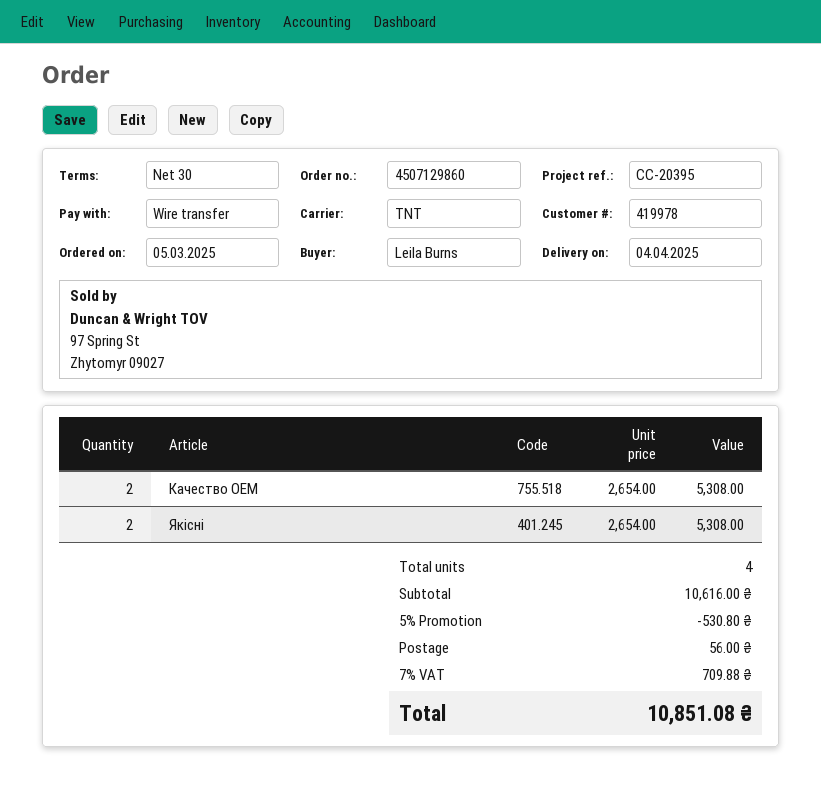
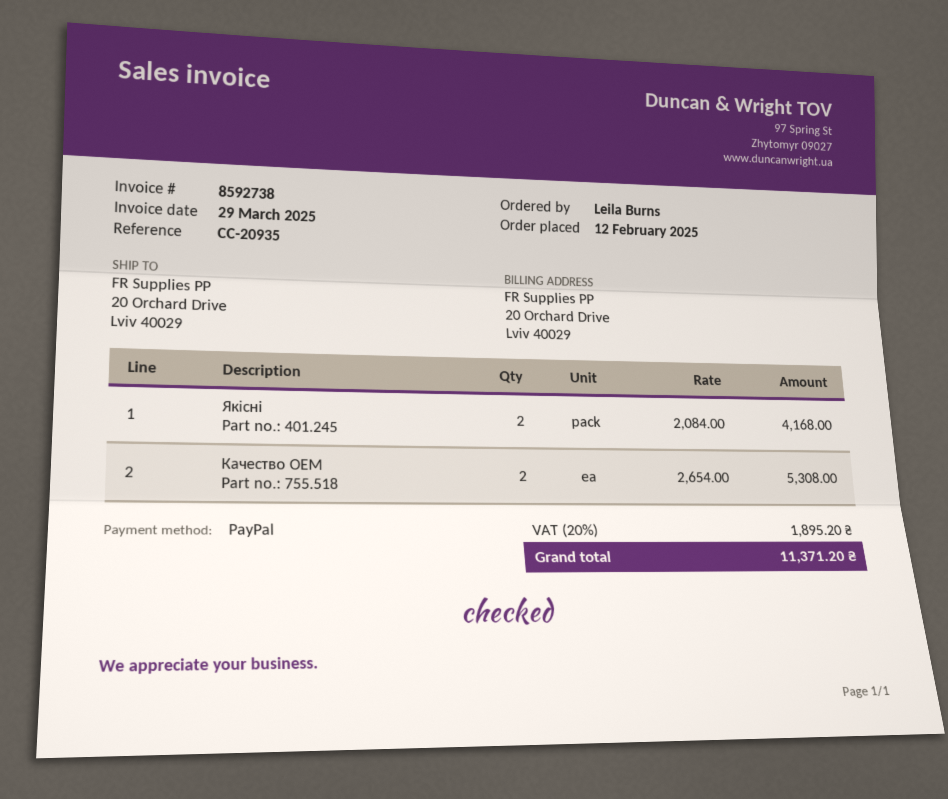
order date: 2025-03-05 -> 2025-02-12
reference: CC-20395 -> CC-20935
payment method: bank transfer -> PayPal
Якісні: 2 x 2654.00 = 5308.00 -> 2 x 2084.00 = 4168.00
discount: 5% = 530.80 -> none
shipping: 56.00 -> none
tax: 7% = 709.88 -> 20% = 1895.20
total: 10851.08 -> 11371.20

